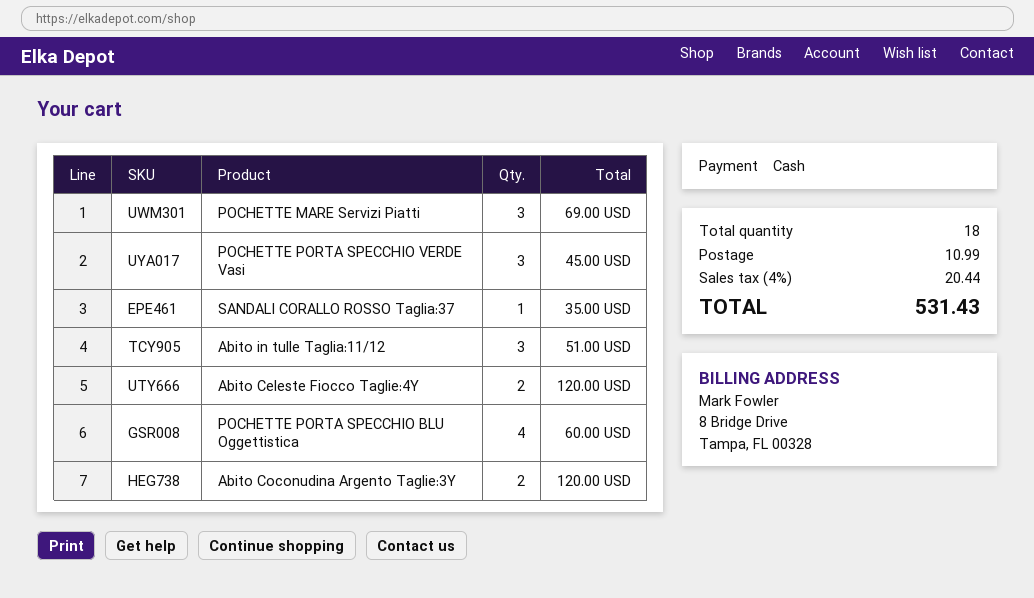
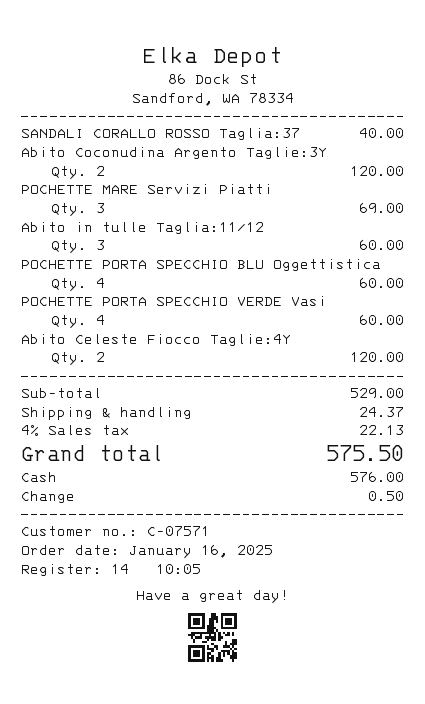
POCHETTE PORTA SPECCHIO VERDE Vasi: 3 for 45.00 -> 4 for 60.00
SANDALI CORALLO ROSSO Taglia:37: 1 for 35.00 -> 1 for 40.00
Abito in tulle Taglia:11/12: 3 for 51.00 -> 3 for 60.00
shipping: 10.99 -> 24.37
tax: 4% = 20.44 -> 4% = 22.13
total: 531.43 -> 575.50

